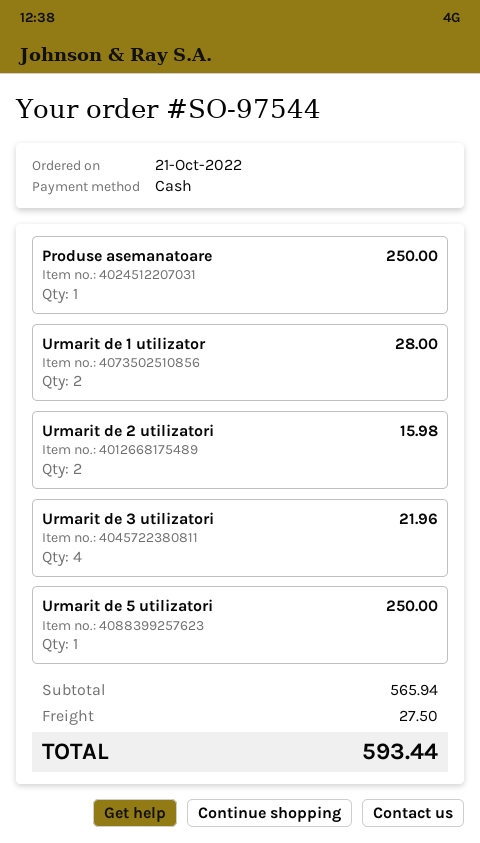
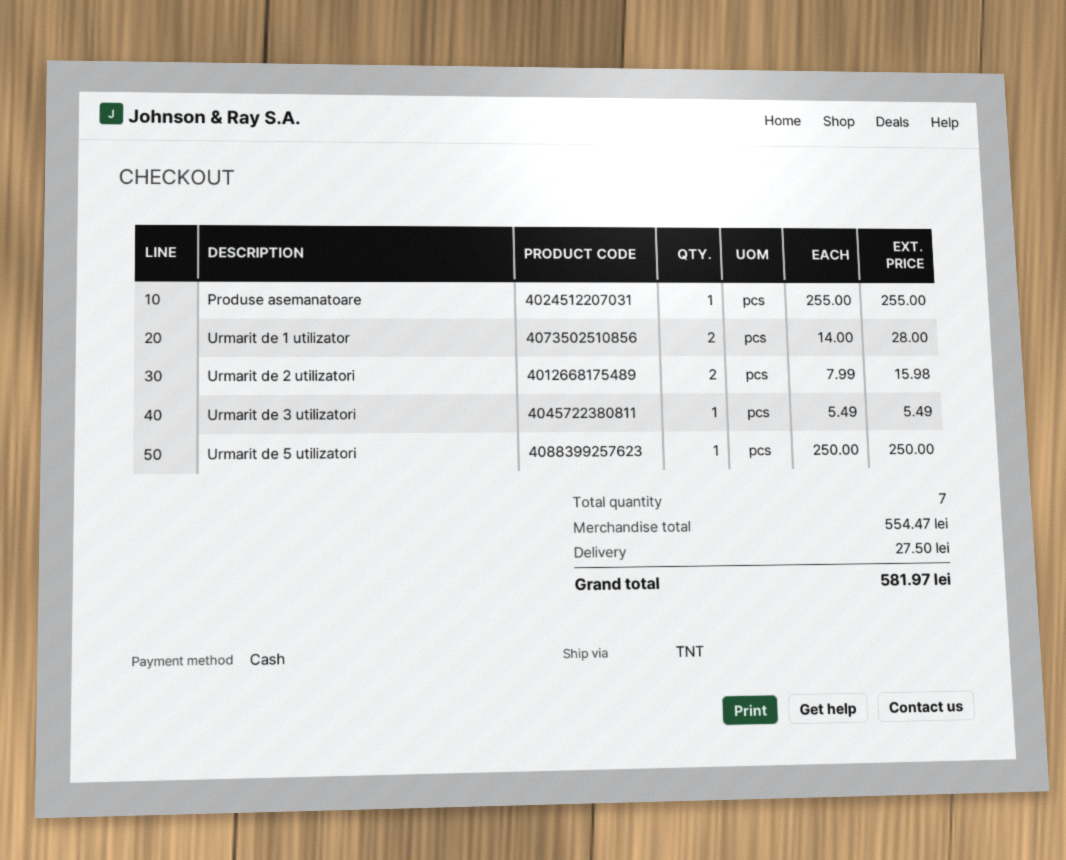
Produse asemanatoare: 1 for 250.00 -> 1 for 255.00
Urmarit de 3 utilizatori: 4 for 21.96 -> 1 for 5.49
subtotal: 565.94 -> 554.47
total: 593.44 -> 581.97

